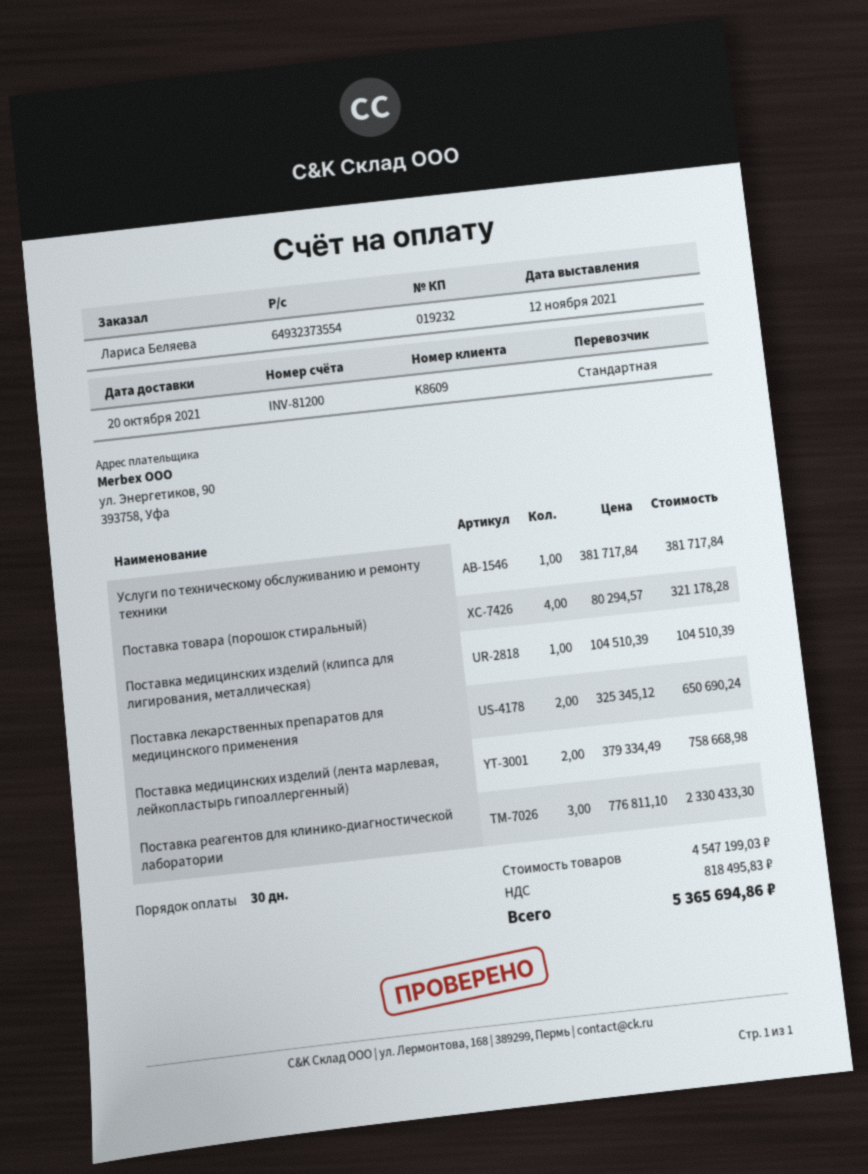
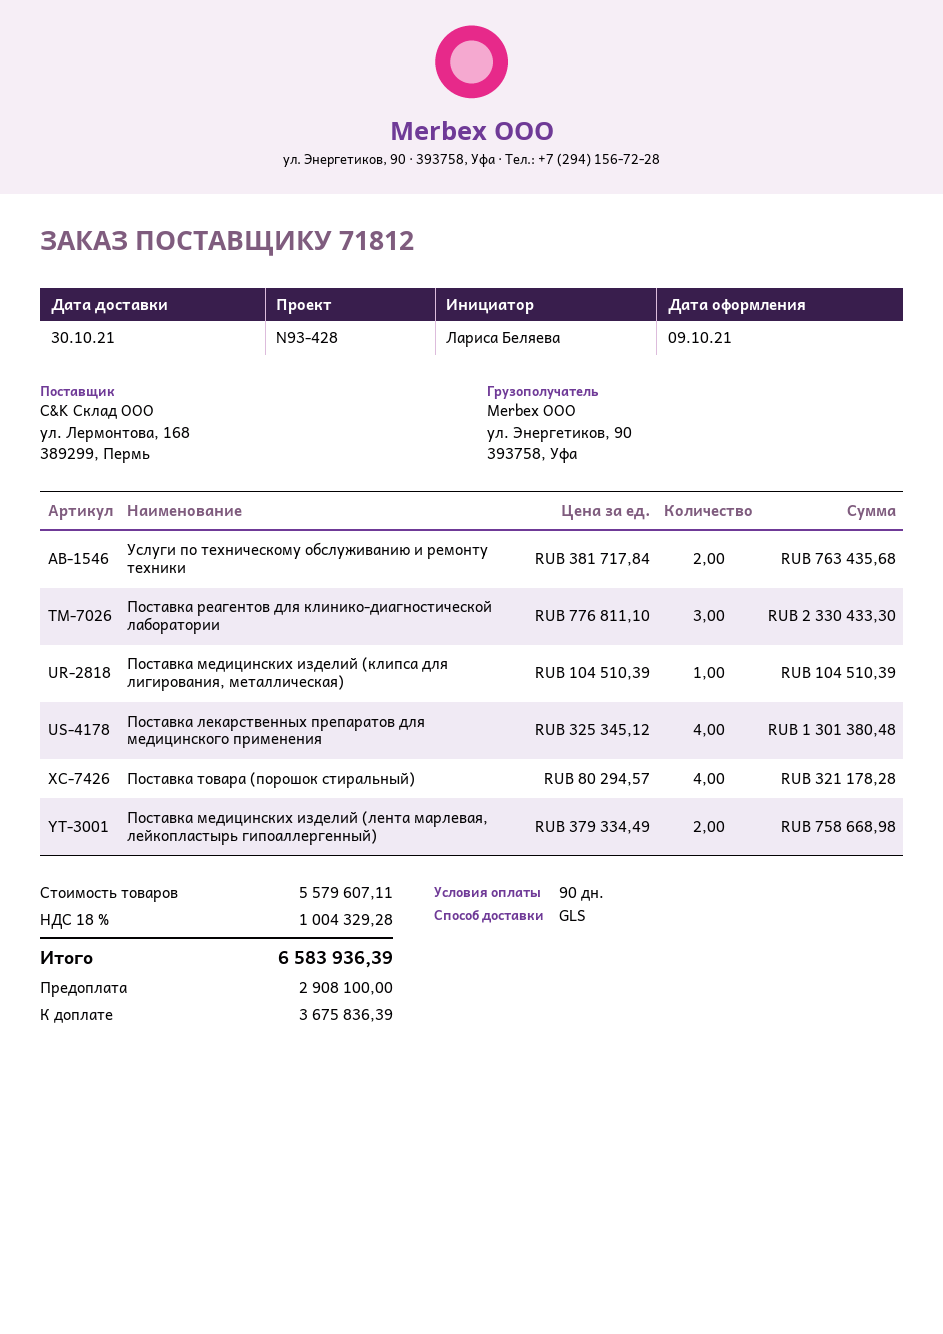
delivery date: 2021-10-20 -> 2021-10-30
payment terms: 30 days -> 90 days
shipping method: standard -> GLS
Услуги по техническому обслуживанию и ремонту техники: 1 x 381717.84 = 381717.84 -> 2 x 381717.84 = 763435.68
Поставка лекарственных препаратов для медицинского применения: 2 x 325345.12 = 650690.24 -> 4 x 325345.12 = 1301380.48
subtotal: 4547199.03 -> 5579607.11
tax: 818495.83 -> 1004329.28
total: 5365694.86 -> 6583936.39

